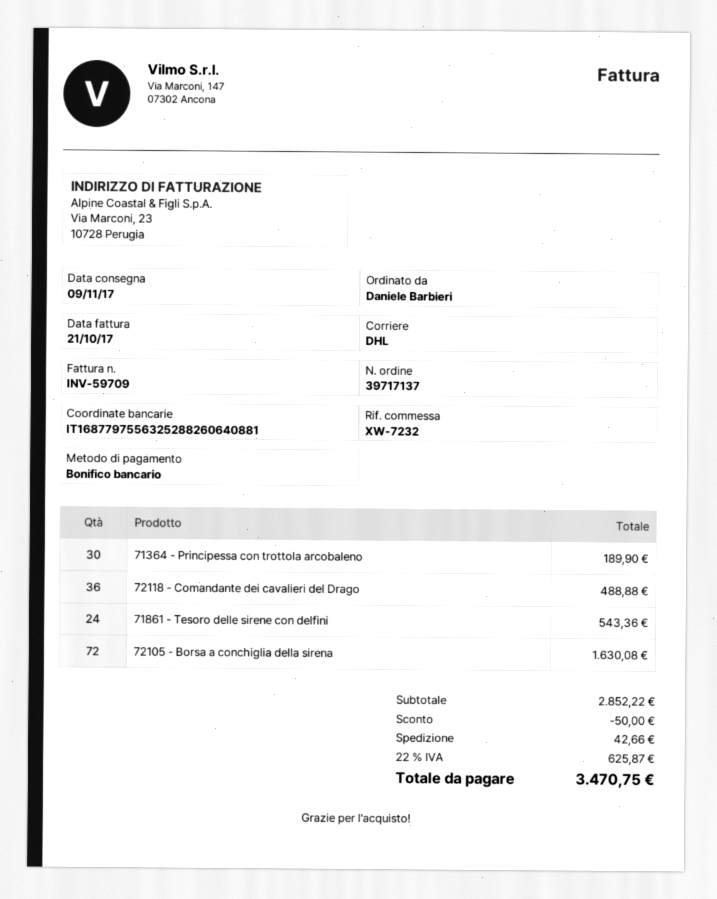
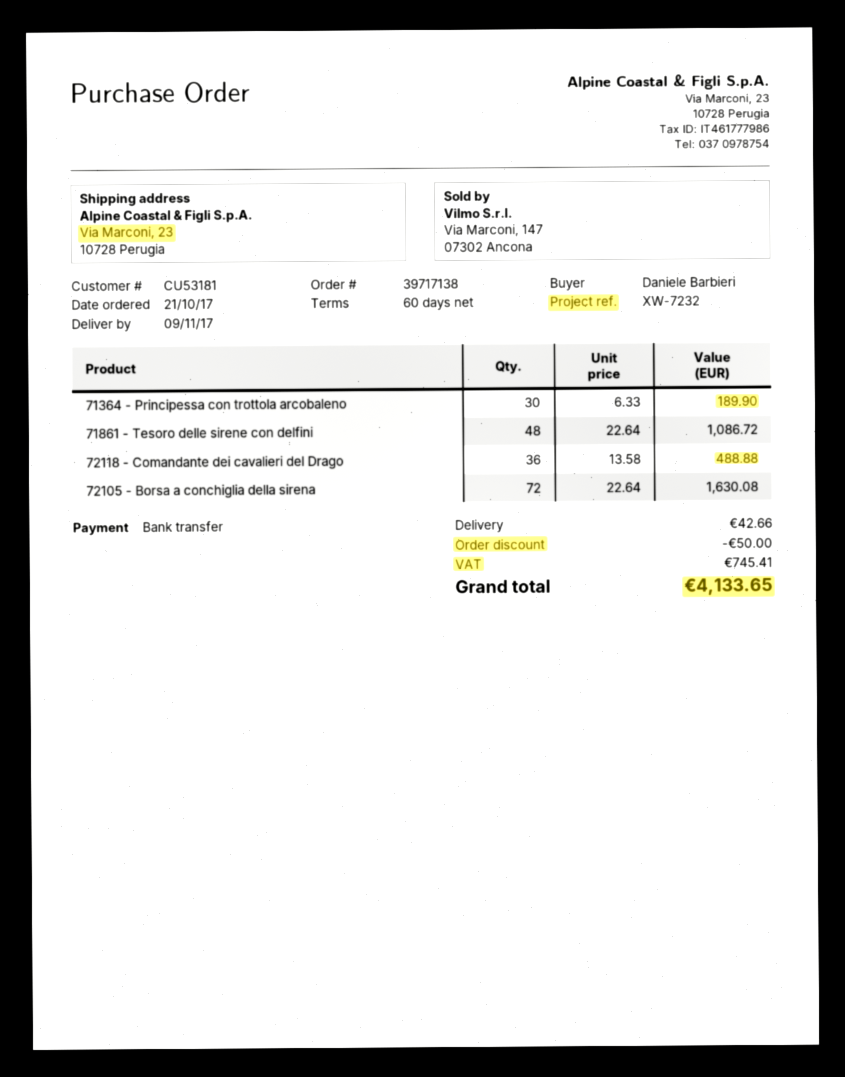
order number: 39717137 -> 39717138
71861 - Tesoro delle sirene con delfini: 24 for 543.36 -> 48 for 1086.72
tax: 625.87 -> 745.41
total: 3470.75 -> 4133.65

